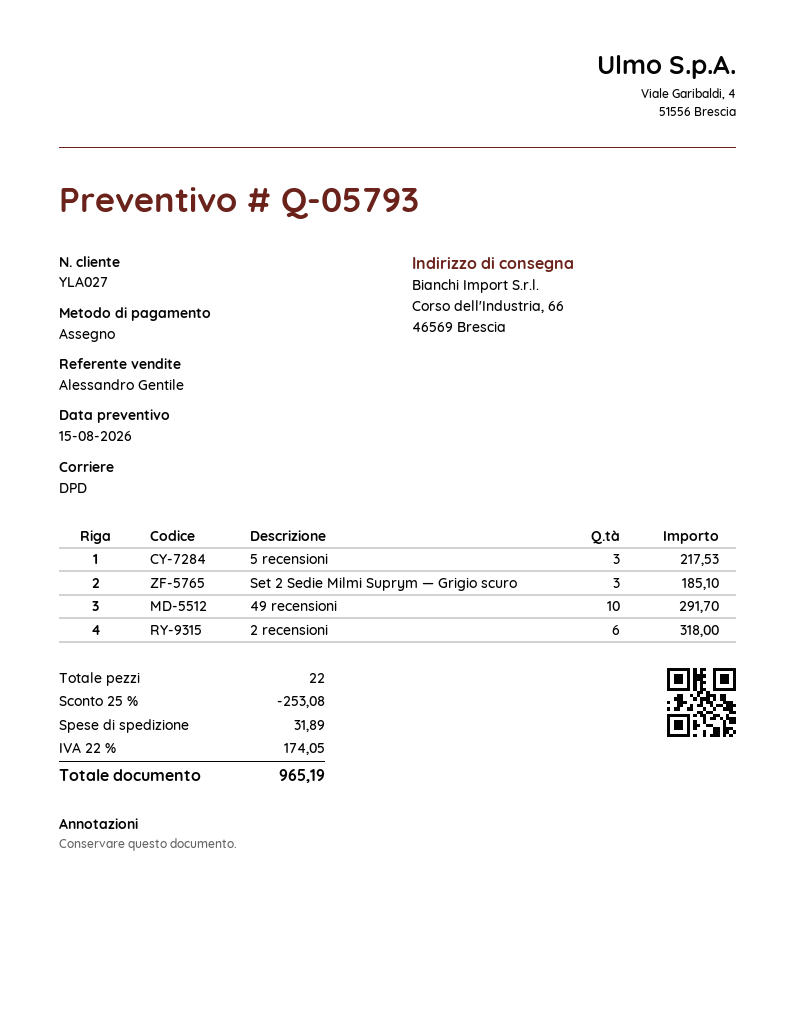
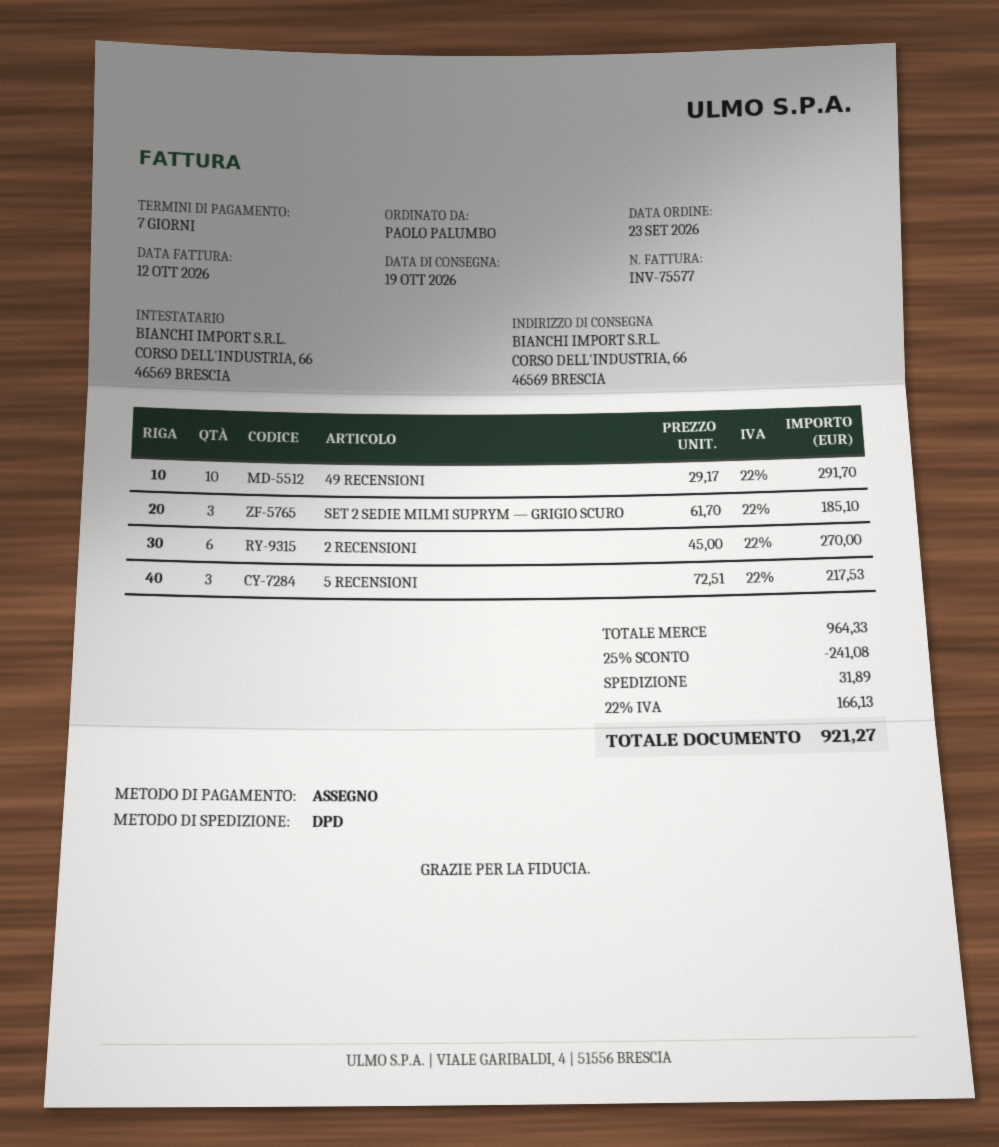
2 recensioni: 6 for 318.00 -> 6 for 270.00
discount: 25% = 253.08 -> 25% = 241.08
tax: 22% = 174.05 -> 22% = 166.13
total: 965.19 -> 921.27

